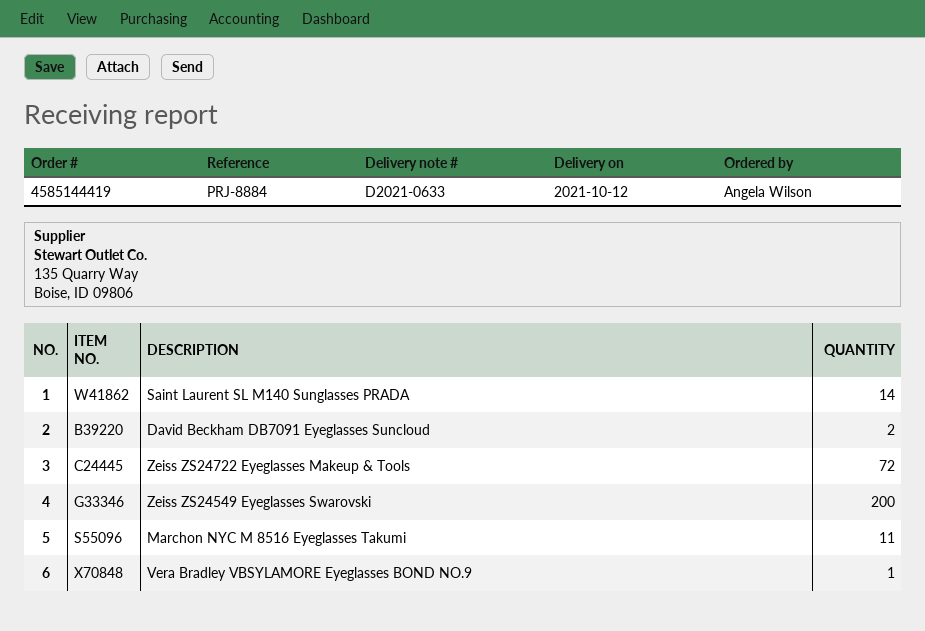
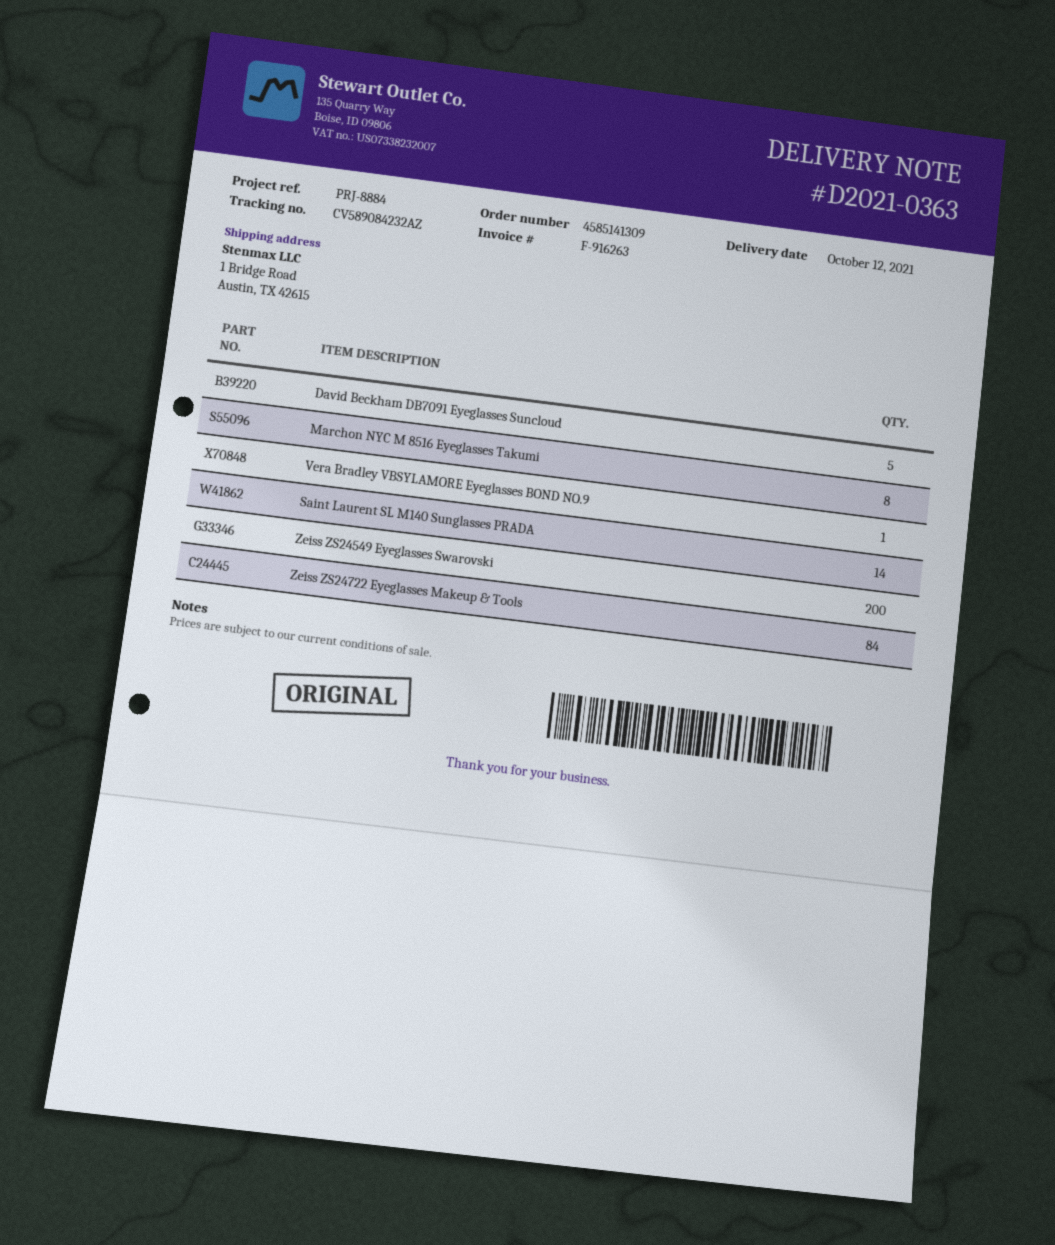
order number: 4585144419 -> 4585141309
delivery note number: D2021-0633 -> D2021-0363
David Beckham DB7091 Eyeglasses Suncloud: 2 -> 5
Zeiss ZS24722 Eyeglasses Makeup & Tools: 72 -> 84
Marchon NYC M 8516 Eyeglasses Takumi: 11 -> 8

